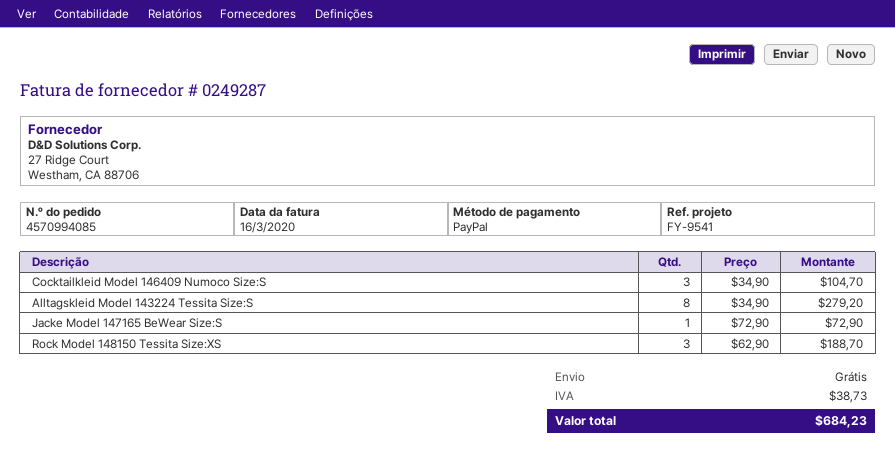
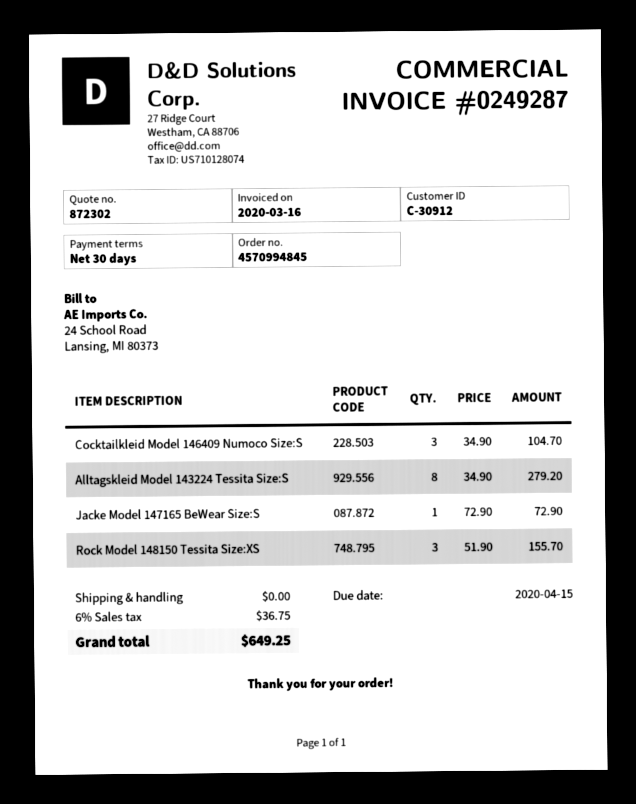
order number: 4570994085 -> 4570994845
Rock Model 148150 Tessita Size:XS: 3 x 62.90 = 188.70 -> 3 x 51.90 = 155.70
tax: 38.73 -> 36.75
total: 684.23 -> 649.25

